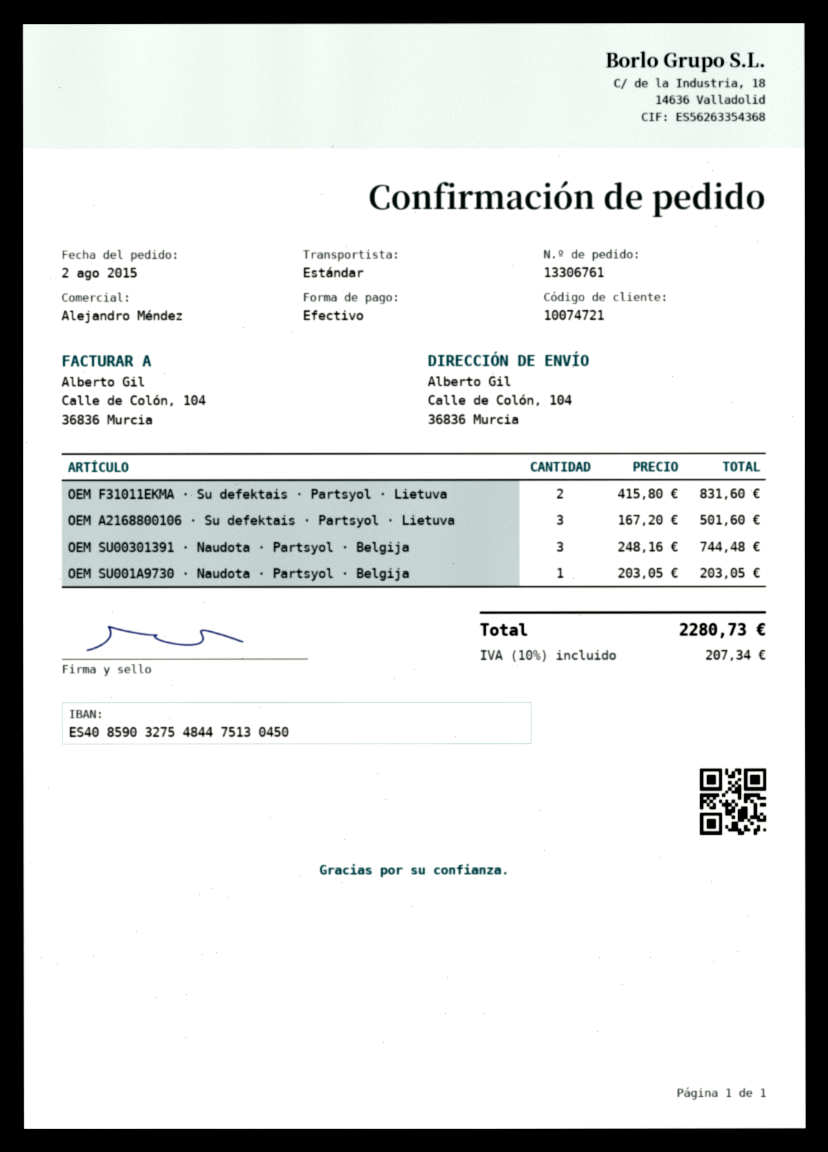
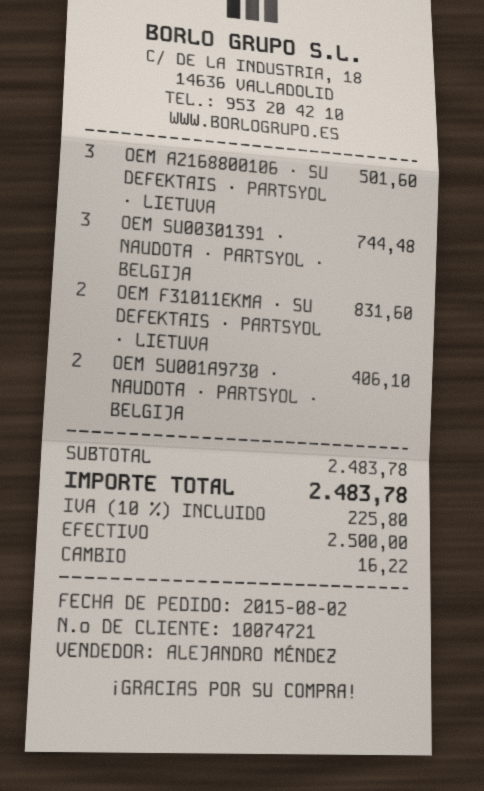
OEM SU001A9730 · Naudota · Partsyol · Belgija: 1 for 203.05 -> 2 for 406.10
tax: 10% = 207.34 -> 10% = 225.80
total: 2280.73 -> 2483.78

